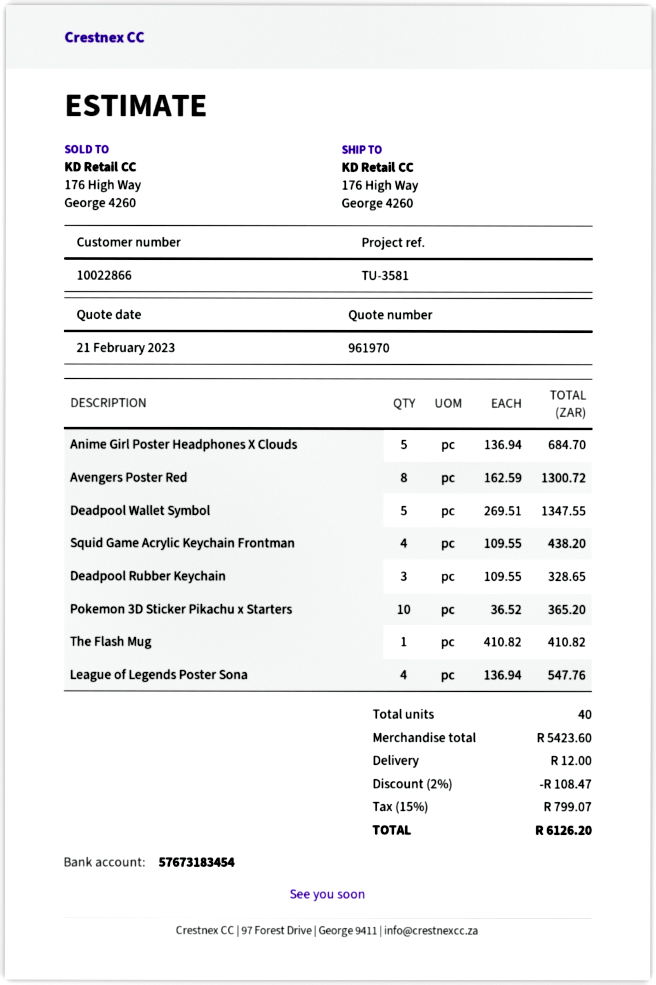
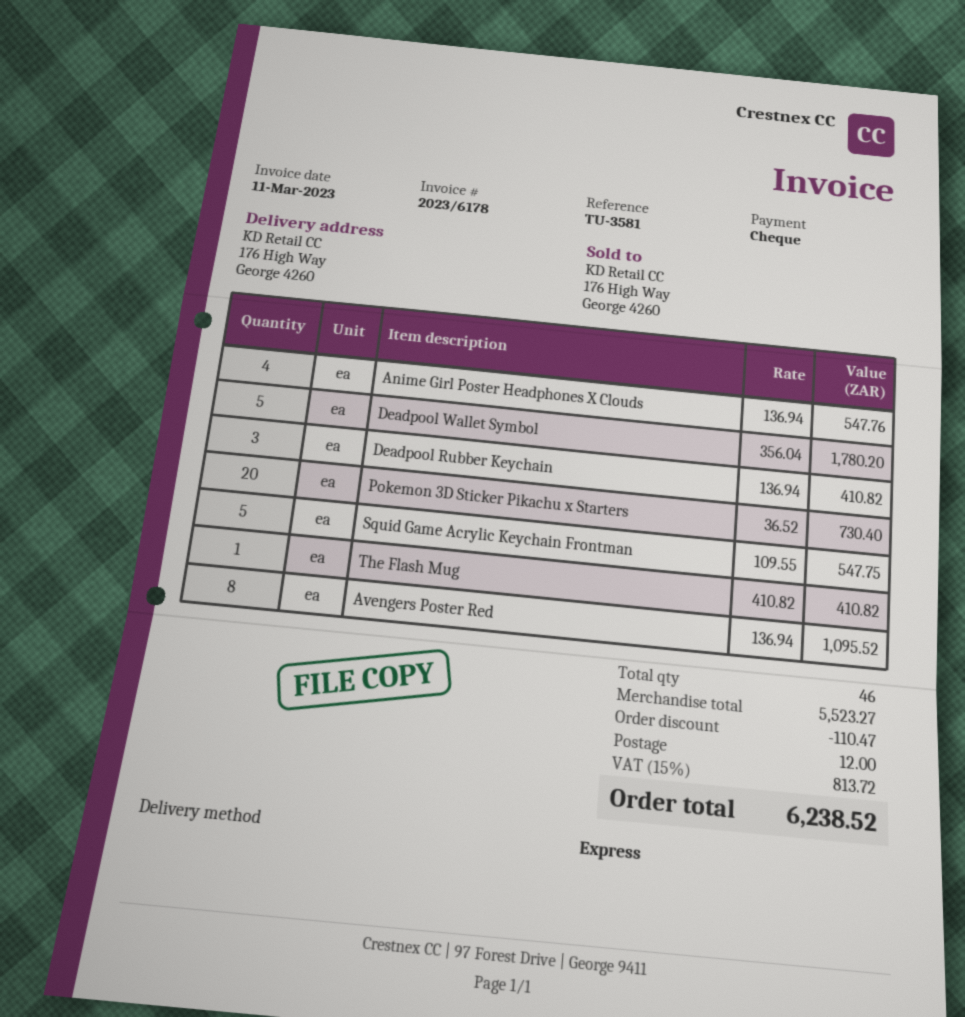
Anime Girl Poster Headphones X Clouds: 5 x 136.94 = 684.70 -> 4 x 136.94 = 547.76
Avengers Poster Red: 8 x 162.59 = 1300.72 -> 8 x 136.94 = 1095.52
Deadpool Wallet Symbol: 5 x 269.51 = 1347.55 -> 5 x 356.04 = 1780.20
Squid Game Acrylic Keychain Frontman: 4 x 109.55 = 438.20 -> 5 x 109.55 = 547.75
Deadpool Rubber Keychain: 3 x 109.55 = 328.65 -> 3 x 136.94 = 410.82
Pokemon 3D Sticker Pikachu x Starters: 10 x 36.52 = 365.20 -> 20 x 36.52 = 730.40
League of Legends Poster Sona: 4 x 136.94 = 547.76 -> none
total quantity: 40 -> 46
subtotal: 5423.60 -> 5523.27
discount: 108.47 -> 110.47
tax: 15% = 799.07 -> 15% = 813.72
total: 6126.20 -> 6238.52

